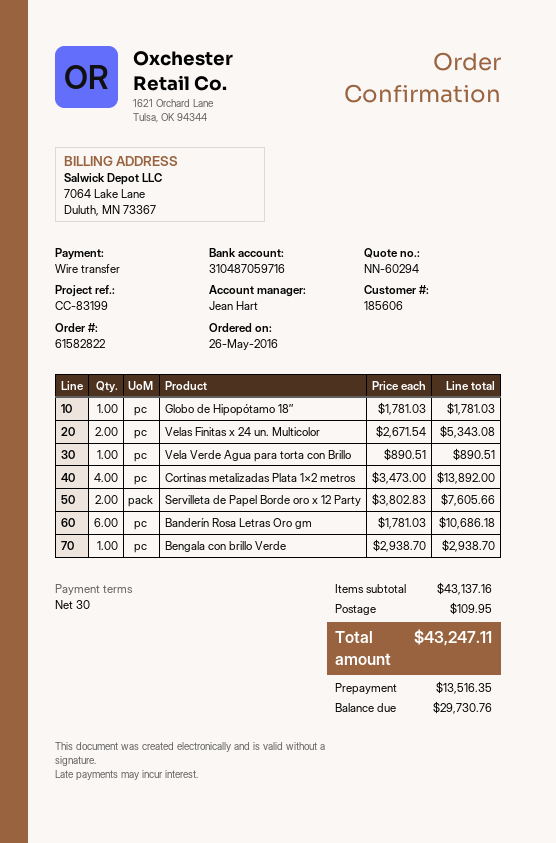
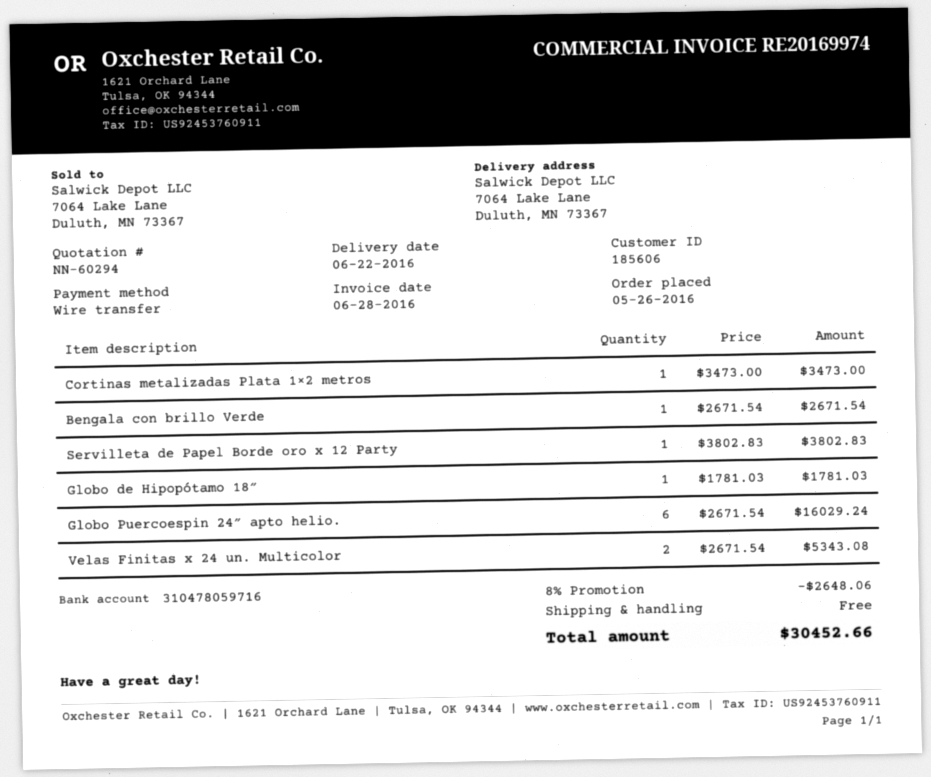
bank account: 310487059716 -> 310478059716
Vela Verde Agua para torta con Brillo: 1 x 890.51 = 890.51 -> none
Cortinas metalizadas Plata 1×2 metros: 4 x 3473.00 = 13892.00 -> 1 x 3473.00 = 3473.00
Servilleta de Papel Borde oro x 12 Party: 2 x 3802.83 = 7605.66 -> 1 x 3802.83 = 3802.83
Banderín Rosa Letras Oro gm: 6 x 1781.03 = 10686.18 -> none
Bengala con brillo Verde: 1 x 2938.70 = 2938.70 -> 1 x 2671.54 = 2671.54
Globo Puercoespin 24″ apto helio.: none -> 6 x 2671.54 = 16029.24
discount: none -> 8% = 2648.06
shipping: 109.95 -> 0.00
total: 43247.11 -> 30452.66

